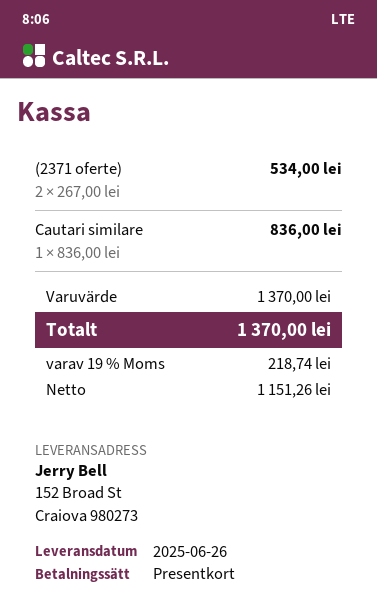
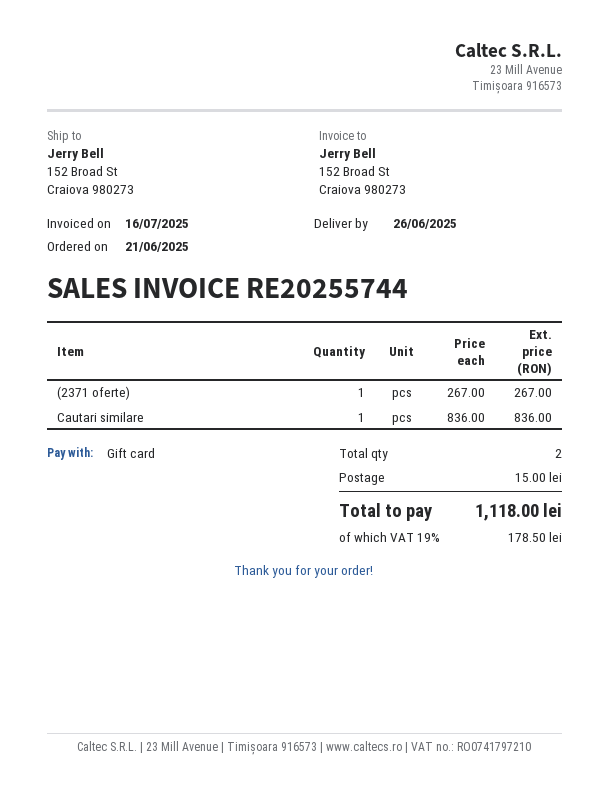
(2371 oferte): 2 x 267.00 = 534.00 -> 1 x 267.00 = 267.00
shipping: none -> 15.00
tax: 19% = 218.74 -> 19% = 178.50
total: 1370.00 -> 1118.00

